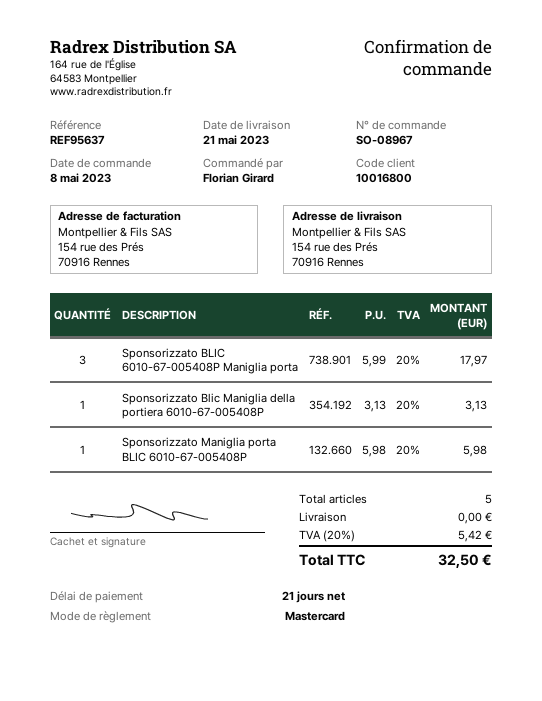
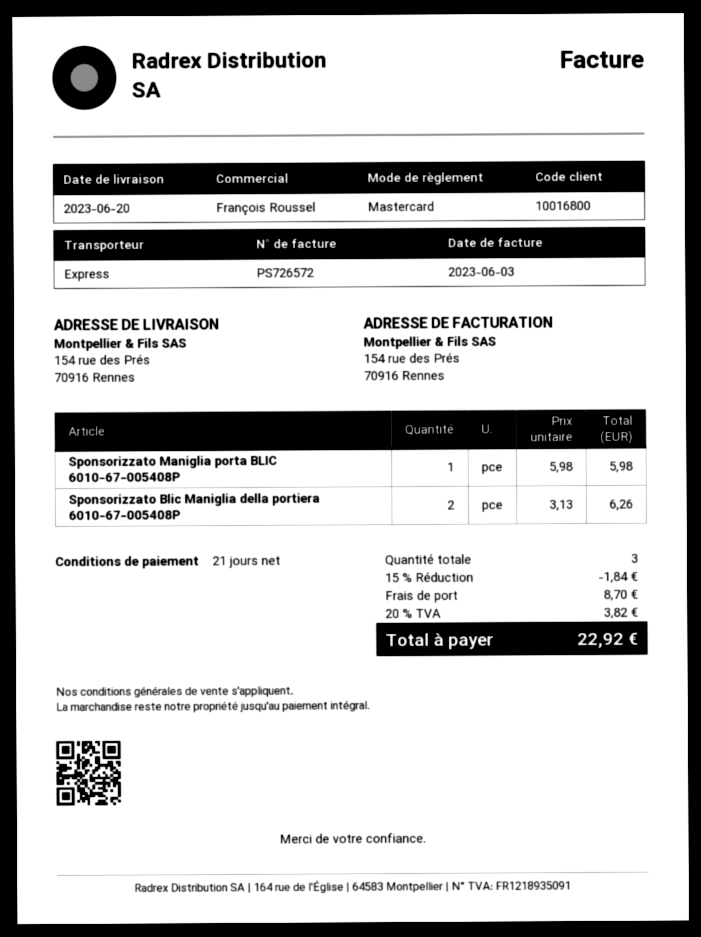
delivery date: 2023-05-21 -> 2023-06-20
Sponsorizzato BLIC 6010-67-005408P Maniglia porta: 3 x 5.99 = 17.97 -> none
Sponsorizzato Blic Maniglia della portiera 6010-67-005408P: 1 x 3.13 = 3.13 -> 2 x 3.13 = 6.26
total quantity: 5 -> 3
discount: none -> 15% = 1.84
shipping: 0.00 -> 8.70
tax: 20% = 5.42 -> 20% = 3.82
total: 32.50 -> 22.92

